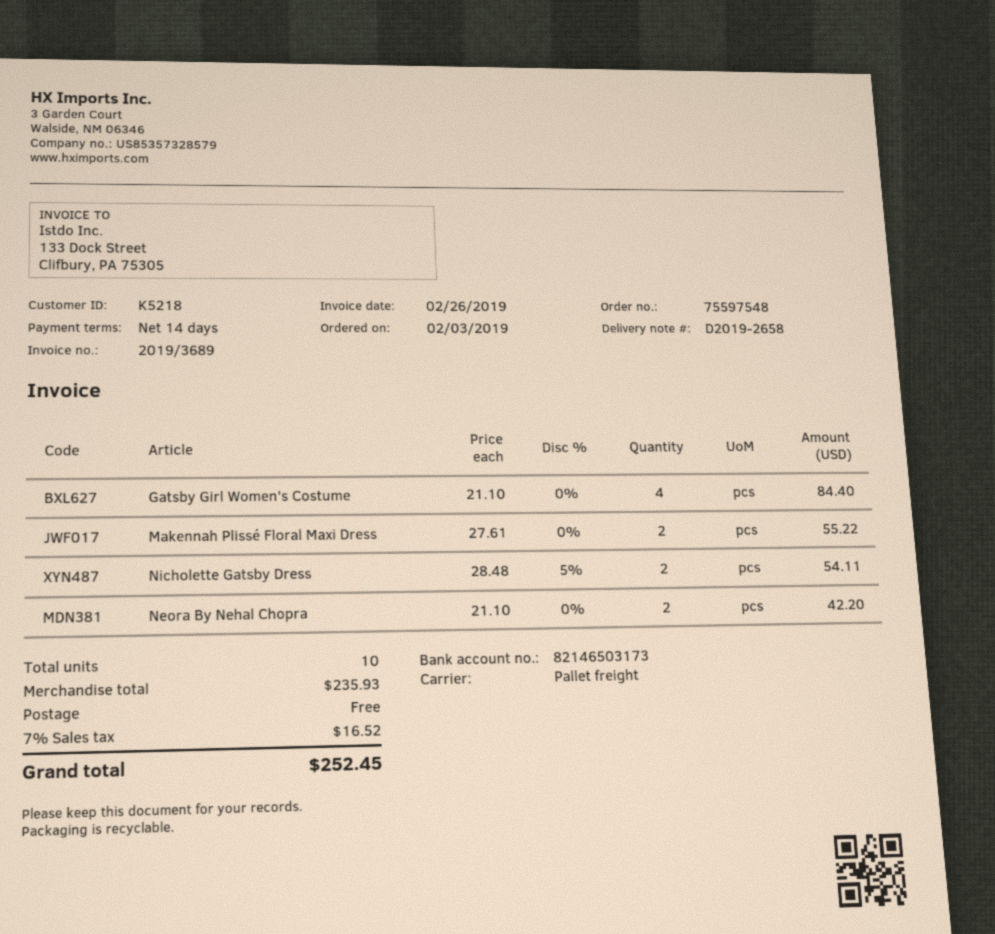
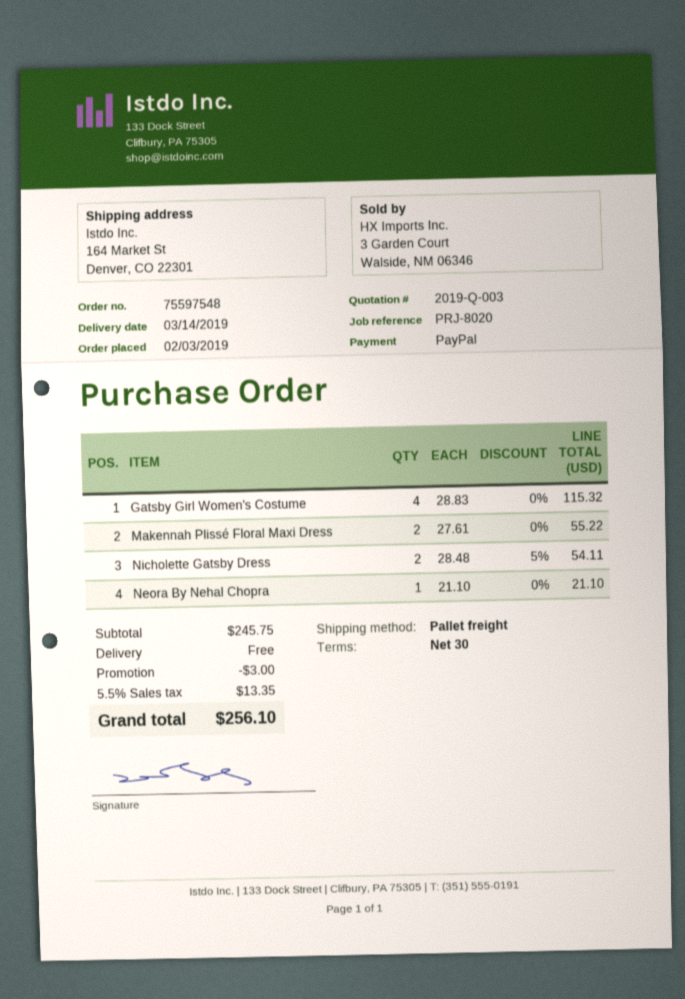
payment terms: 14 days -> 30 days
Gatsby Girl Women's Costume: 4 x 21.10 = 84.40 -> 4 x 28.83 = 115.32
Neora By Nehal Chopra: 2 x 21.10 = 42.20 -> 1 x 21.10 = 21.10
subtotal: 235.93 -> 245.75
discount: none -> 3.00
tax: 7% = 16.52 -> 5.5% = 13.35
total: 252.45 -> 256.10

